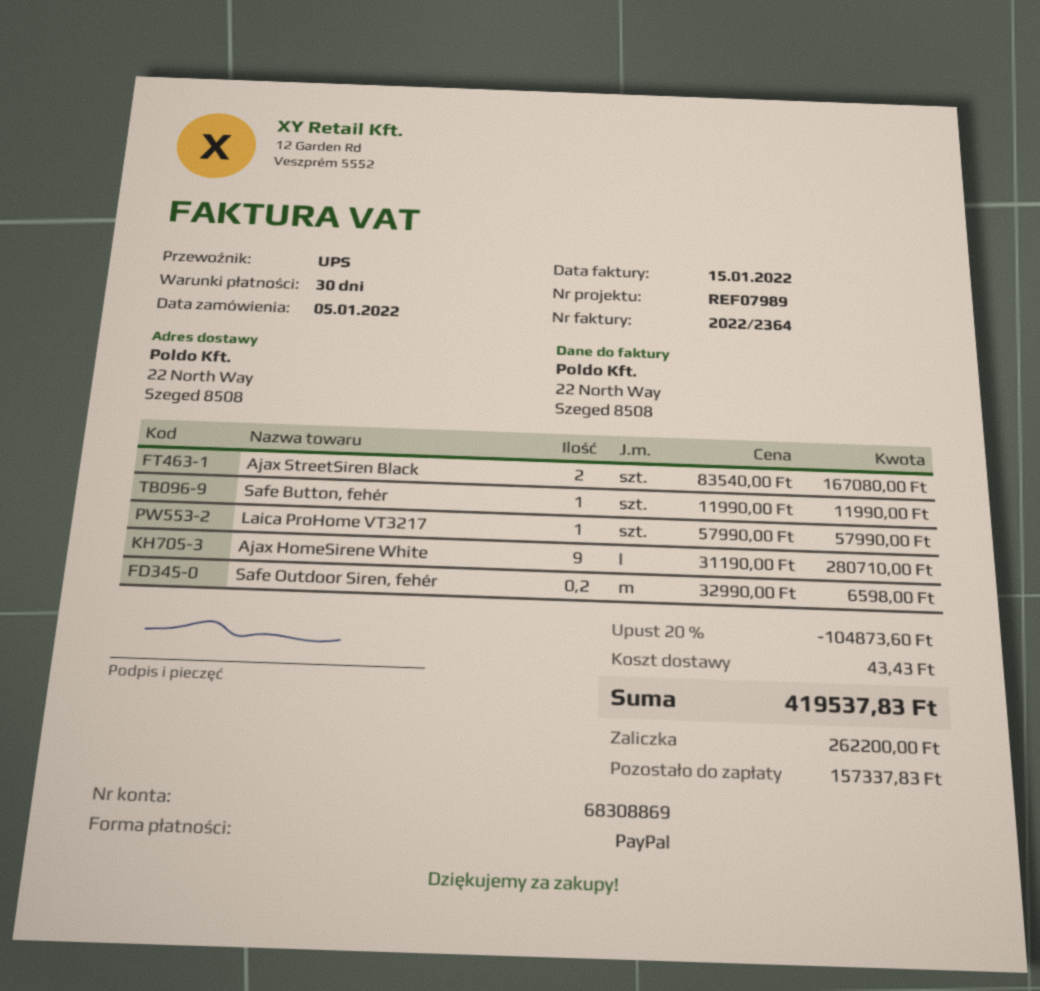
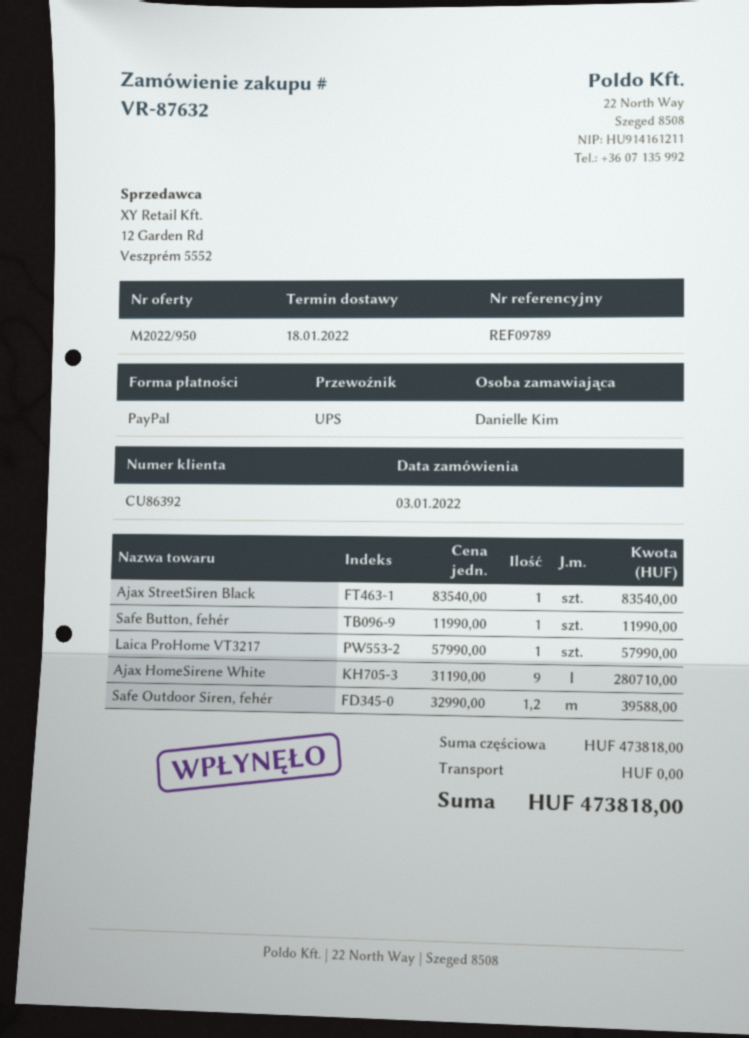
order date: 2022-01-05 -> 2022-01-03
reference: REF07989 -> REF09789
Ajax StreetSiren Black: 2 x 83540.00 = 167080.00 -> 1 x 83540.00 = 83540.00
Safe Outdoor Siren, fehér: 0.2 x 32990.00 = 6598.00 -> 1.2 x 32990.00 = 39588.00
discount: 20% = 104873.60 -> none
shipping: 43.43 -> 0.00
total: 419537.83 -> 473818.00

